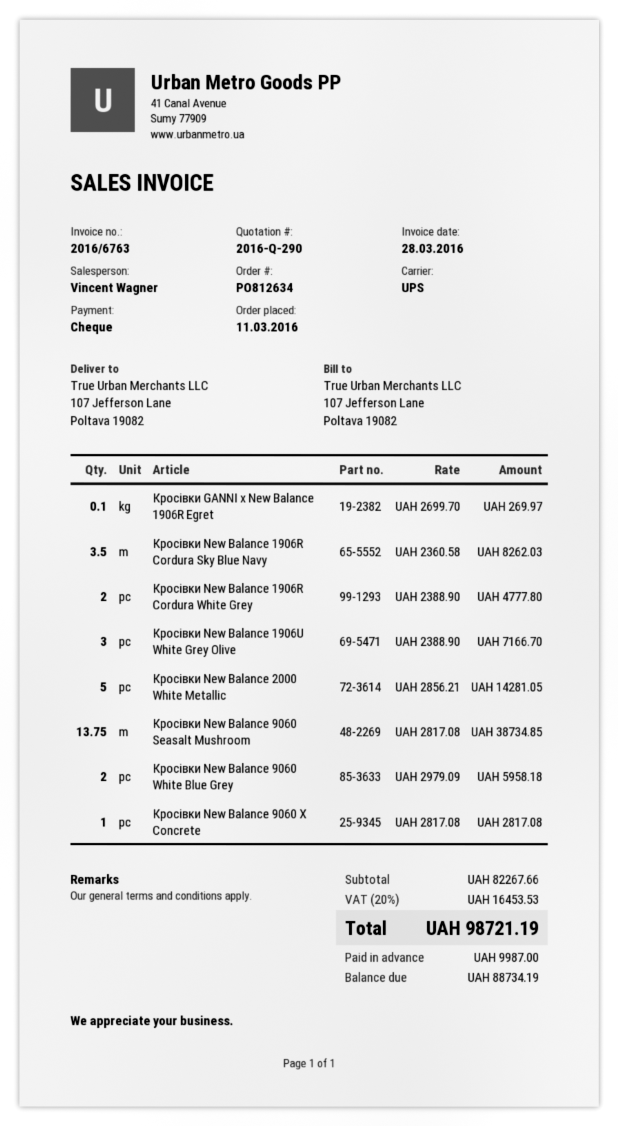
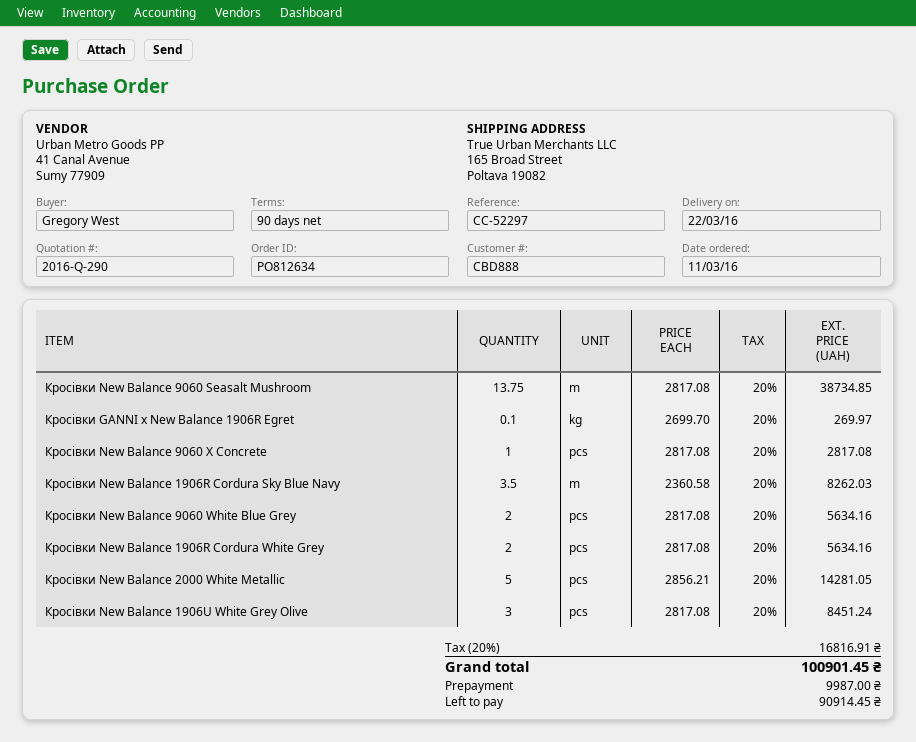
ship to: 107 Jefferson Lane, Poltava 19082 -> 165 Broad Street, Poltava 19082
Кросівки New Balance 1906R Cordura White Grey: 2 x 2388.90 = 4777.80 -> 2 x 2817.08 = 5634.16
Кросівки New Balance 1906U White Grey Olive: 3 x 2388.90 = 7166.70 -> 3 x 2817.08 = 8451.24
Кросівки New Balance 9060 White Blue Grey: 2 x 2979.09 = 5958.18 -> 2 x 2817.08 = 5634.16
tax: 20% = 16453.53 -> 20% = 16816.91
total: 98721.19 -> 100901.45
balance: 88734.19 -> 90914.45

